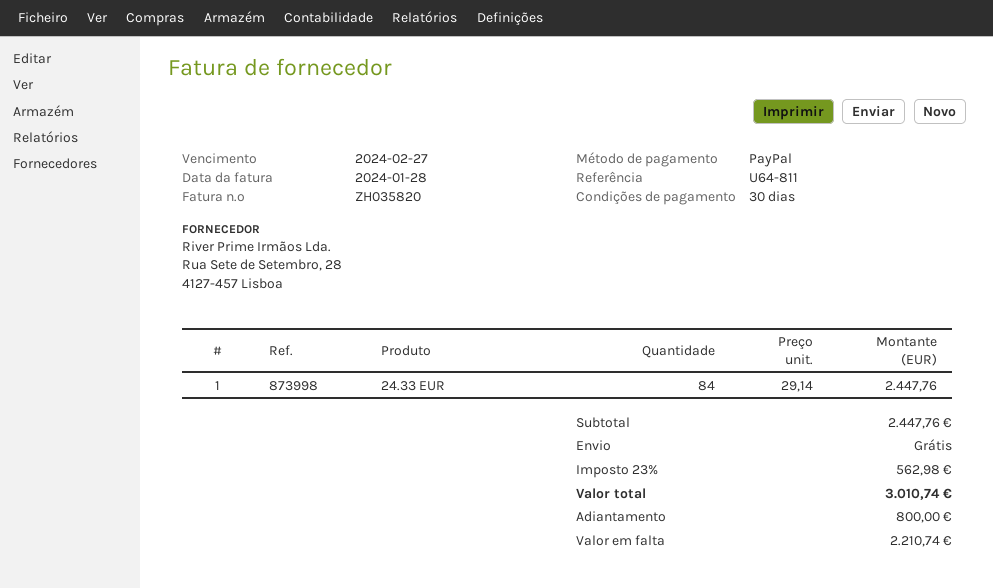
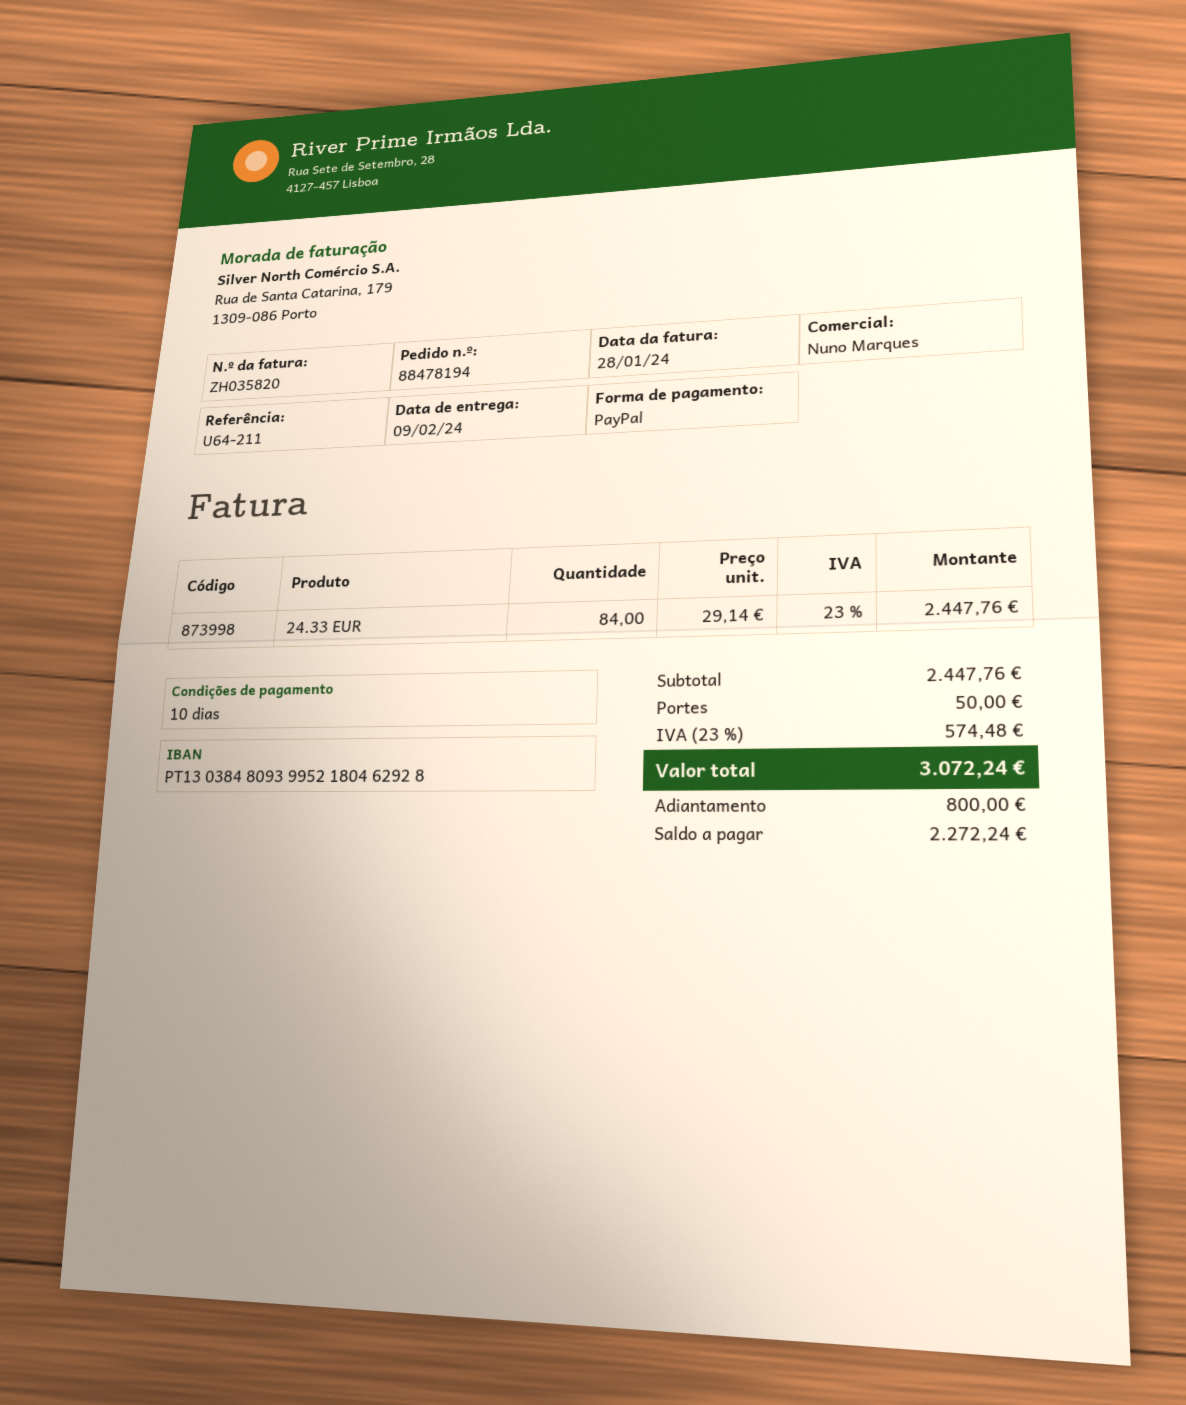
payment terms: 30 days -> 10 days
reference: U64-811 -> U64-211
shipping: 0.00 -> 50.00
tax: 23% = 562.98 -> 23% = 574.48
total: 3010.74 -> 3072.24
balance: 2210.74 -> 2272.24

